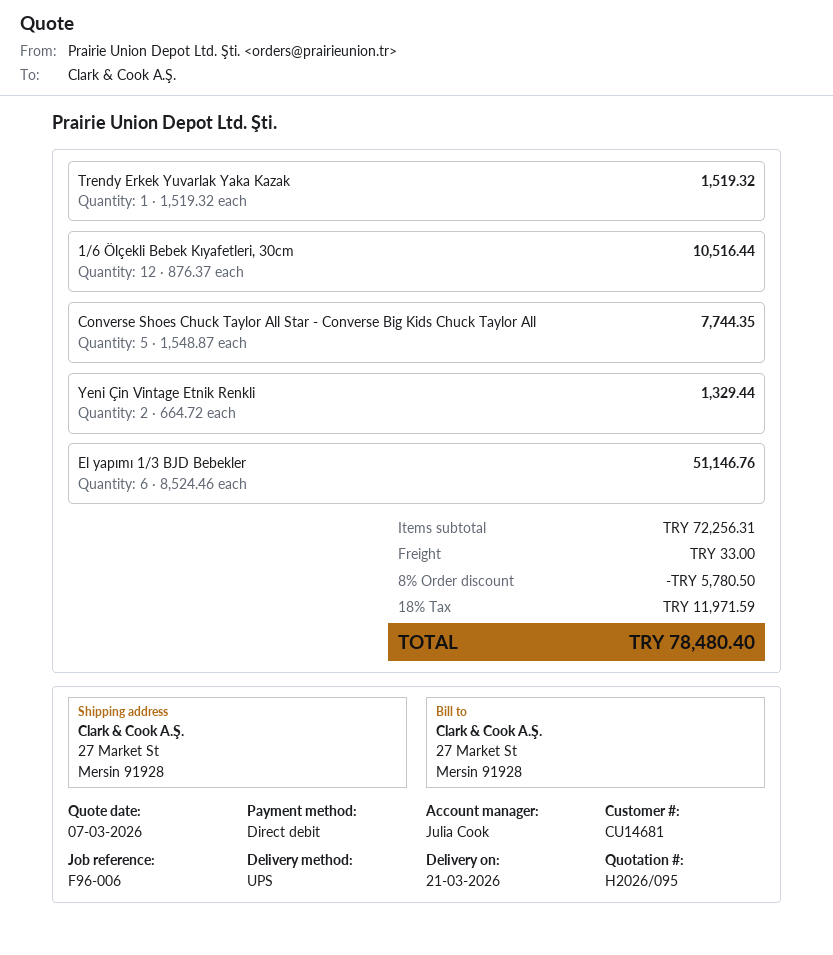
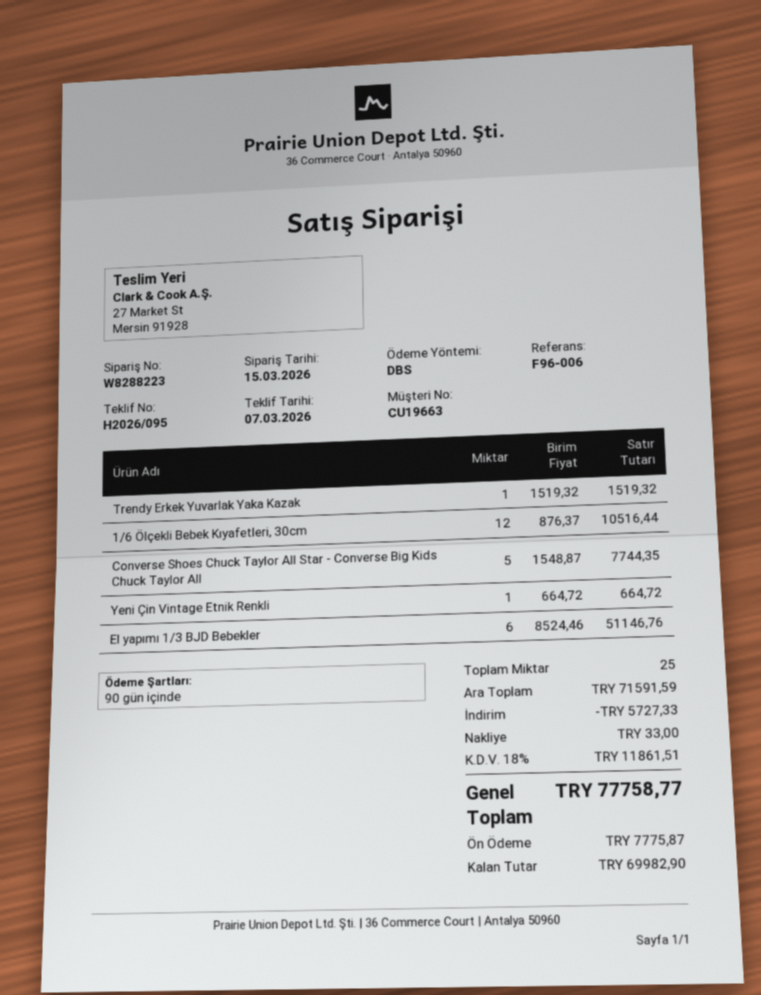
customer number: CU14681 -> CU19663
Yeni Çin Vintage Etnik Renkli: 2 x 664.72 = 1329.44 -> 1 x 664.72 = 664.72
subtotal: 72256.31 -> 71591.59
discount: 5780.50 -> 5727.33
tax: 18% = 11971.59 -> 18% = 11861.51
total: 78480.40 -> 77758.77

